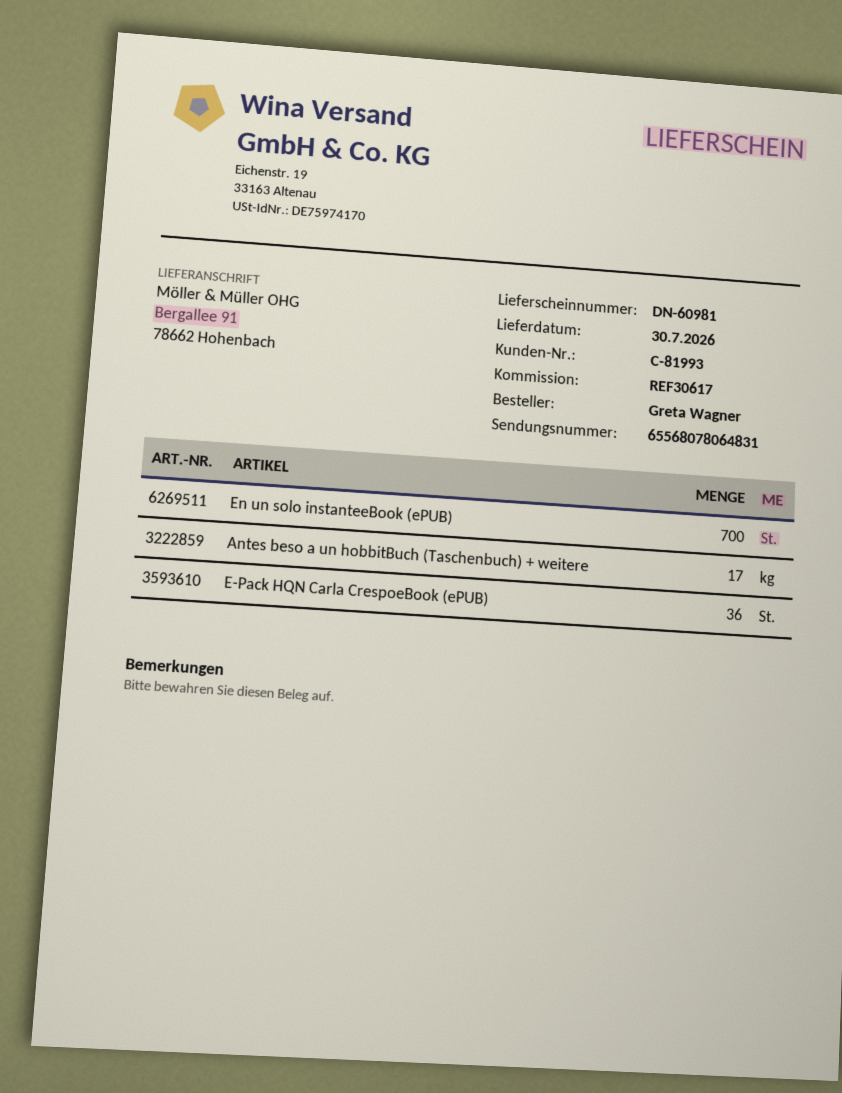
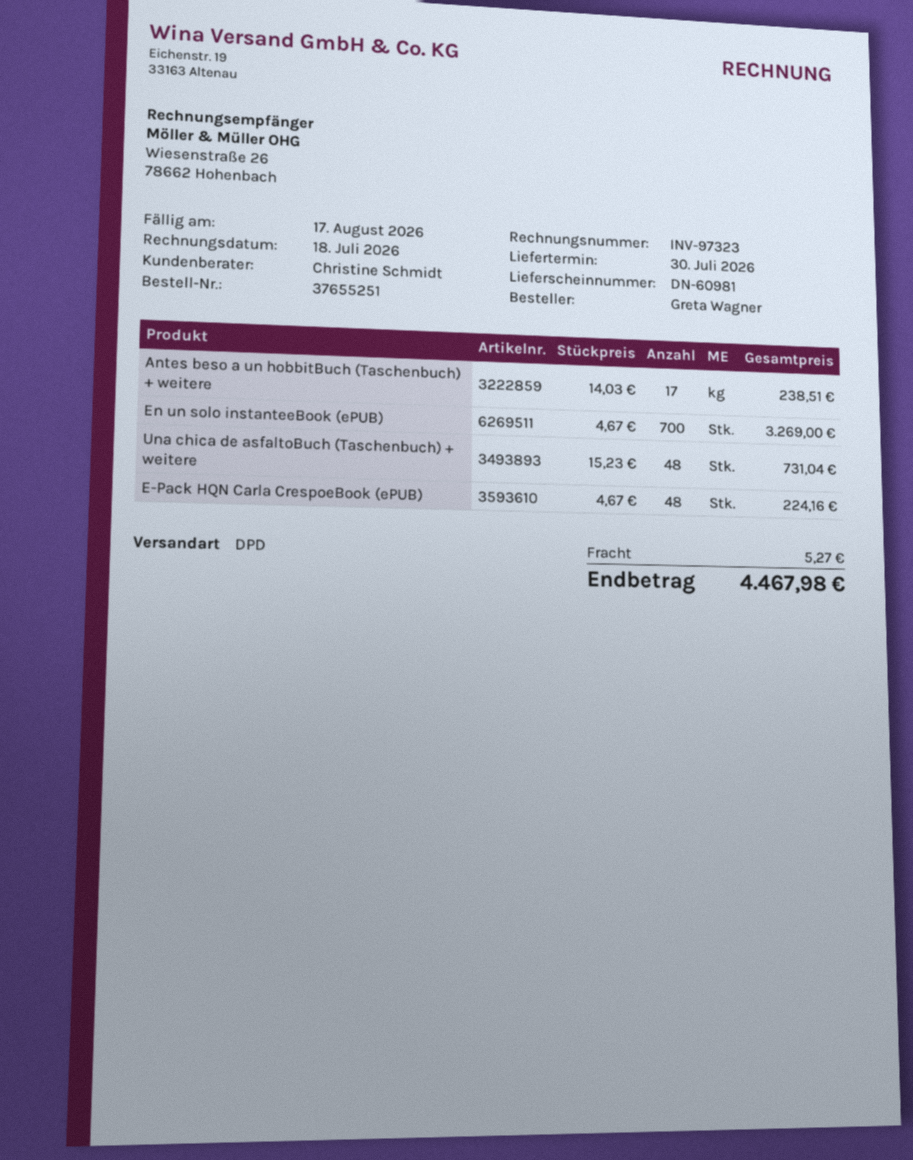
E-Pack HQN Carla CrespoeBook (ePUB): 36 -> 48
Una chica de asfaltoBuch (Taschenbuch) + weitere: none -> 48

